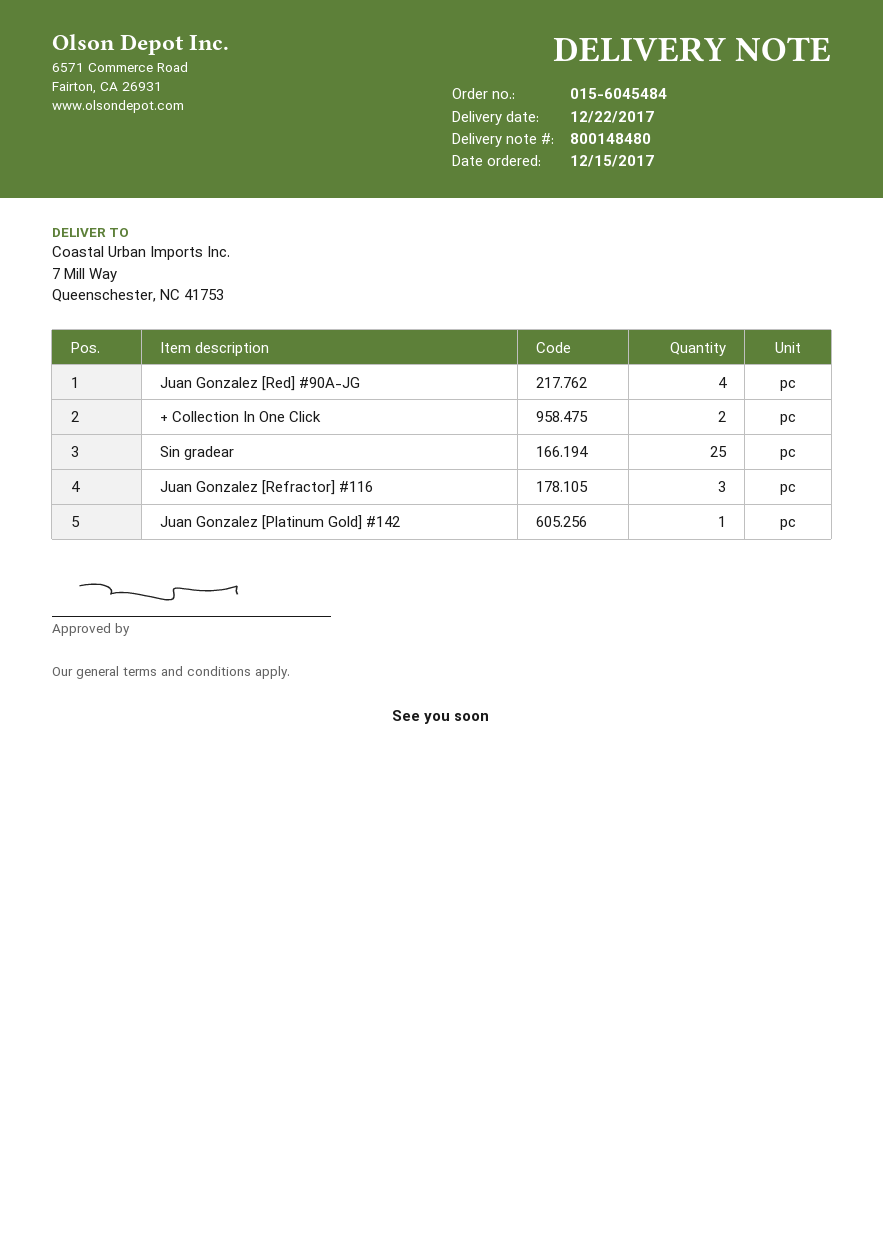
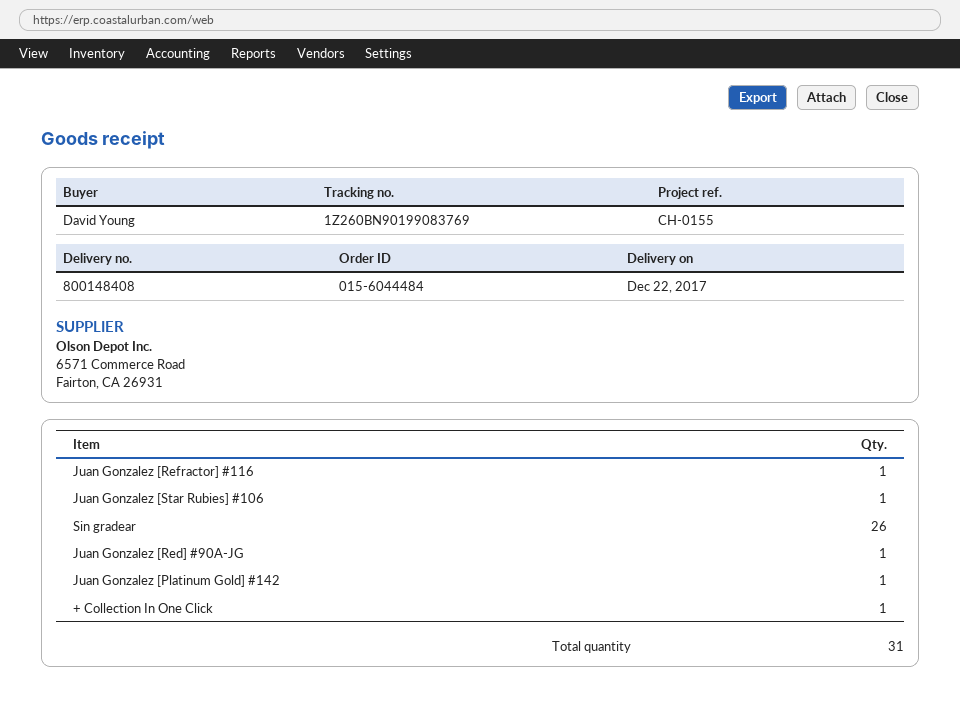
order number: 015-6045484 -> 015-6044484
delivery note number: 800148480 -> 800148408
Juan Gonzalez [Red] #90A-JG: 4 -> 1
+ Collection In One Click: 2 -> 1
Sin gradear: 25 -> 26
Juan Gonzalez [Refractor] #116: 3 -> 1
Juan Gonzalez [Star Rubies] #106: none -> 1

